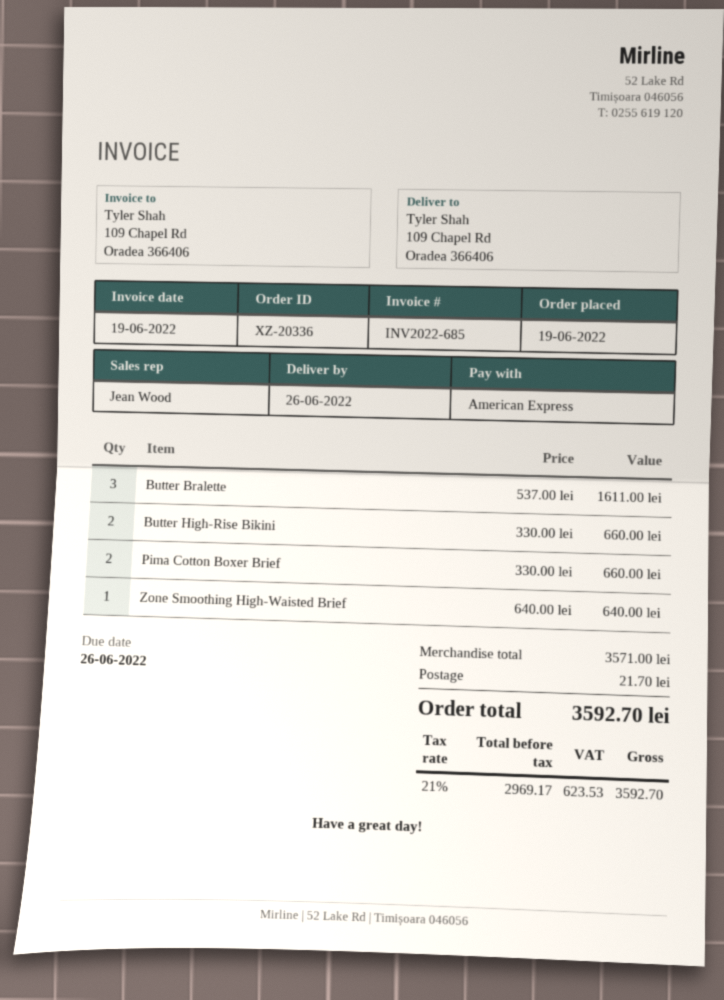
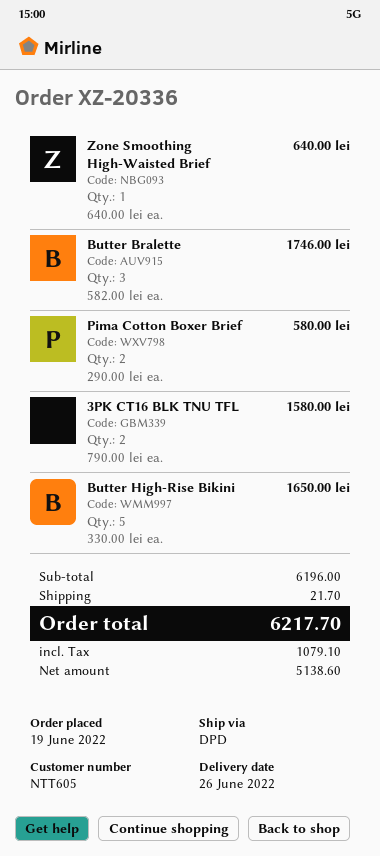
Butter Bralette: 3 x 537.00 = 1611.00 -> 3 x 582.00 = 1746.00
Butter High-Rise Bikini: 2 x 330.00 = 660.00 -> 5 x 330.00 = 1650.00
Pima Cotton Boxer Brief: 2 x 330.00 = 660.00 -> 2 x 290.00 = 580.00
3PK CT16 BLK TNU TFL: none -> 2 x 790.00 = 1580.00
subtotal: 3571.00 -> 6196.00
net: 2969.17 -> 5138.60
tax: 623.53 -> 1079.10
total: 3592.70 -> 6217.70

